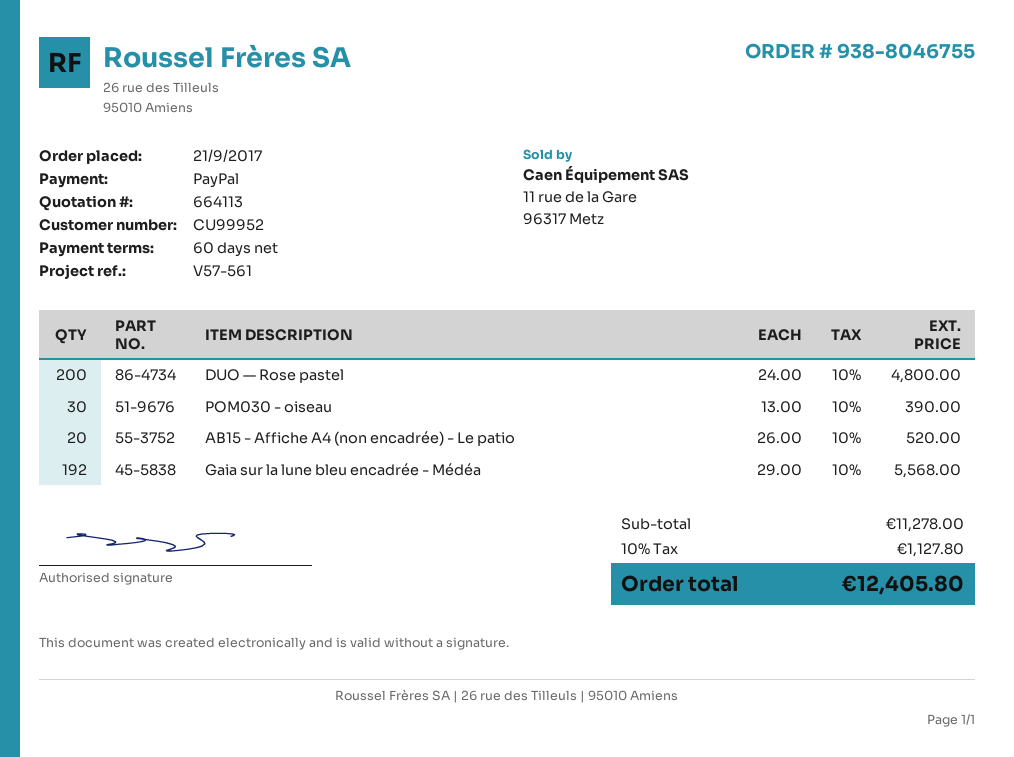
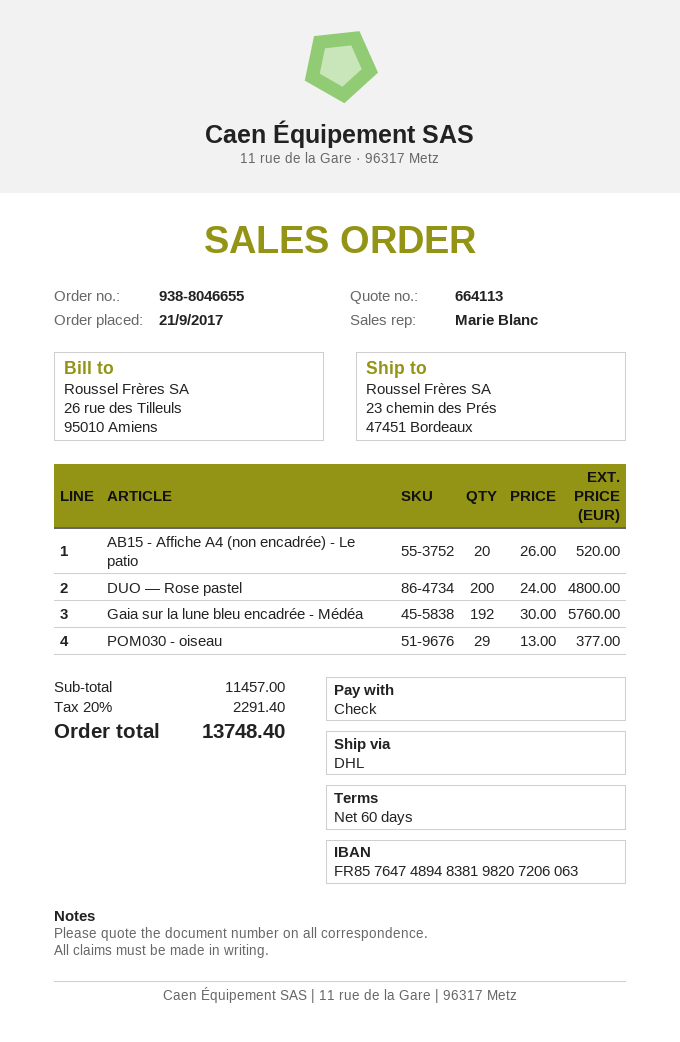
order number: 938-8046755 -> 938-8046655
payment method: PayPal -> cheque
POM030 - oiseau: 30 x 13.00 = 390.00 -> 29 x 13.00 = 377.00
Gaia sur la lune bleu encadrée - Médéa: 192 x 29.00 = 5568.00 -> 192 x 30.00 = 5760.00
subtotal: 11278.00 -> 11457.00
tax: 10% = 1127.80 -> 20% = 2291.40
total: 12405.80 -> 13748.40

